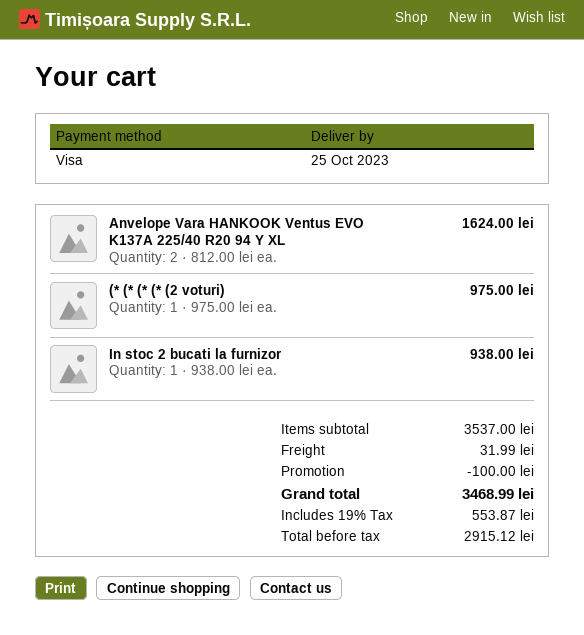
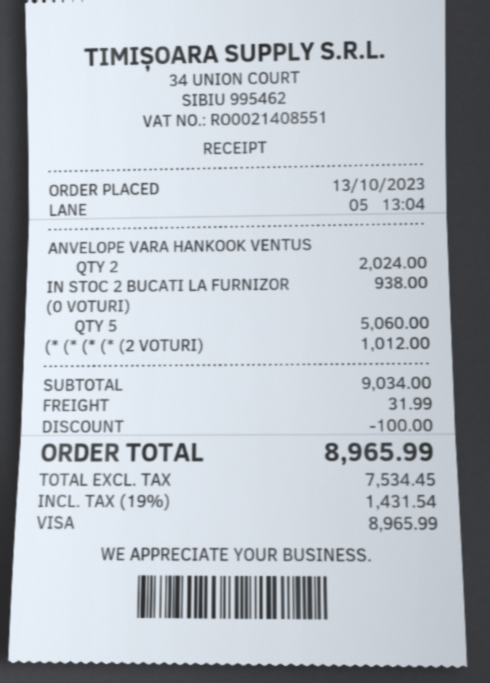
Anvelope Vara HANKOOK Ventus EVO K137A 225/40 R20 94 Y XL: 2 for 1624.00 -> 2 for 2024.00
(* (* (* (* (2 voturi): 1 for 975.00 -> 1 for 1012.00
(0 VOTURI): none -> 5 for 5060.00
subtotal: 3537.00 -> 9034.00
net: 2915.12 -> 7534.45
tax: 19% = 553.87 -> 19% = 1431.54
total: 3468.99 -> 8965.99

